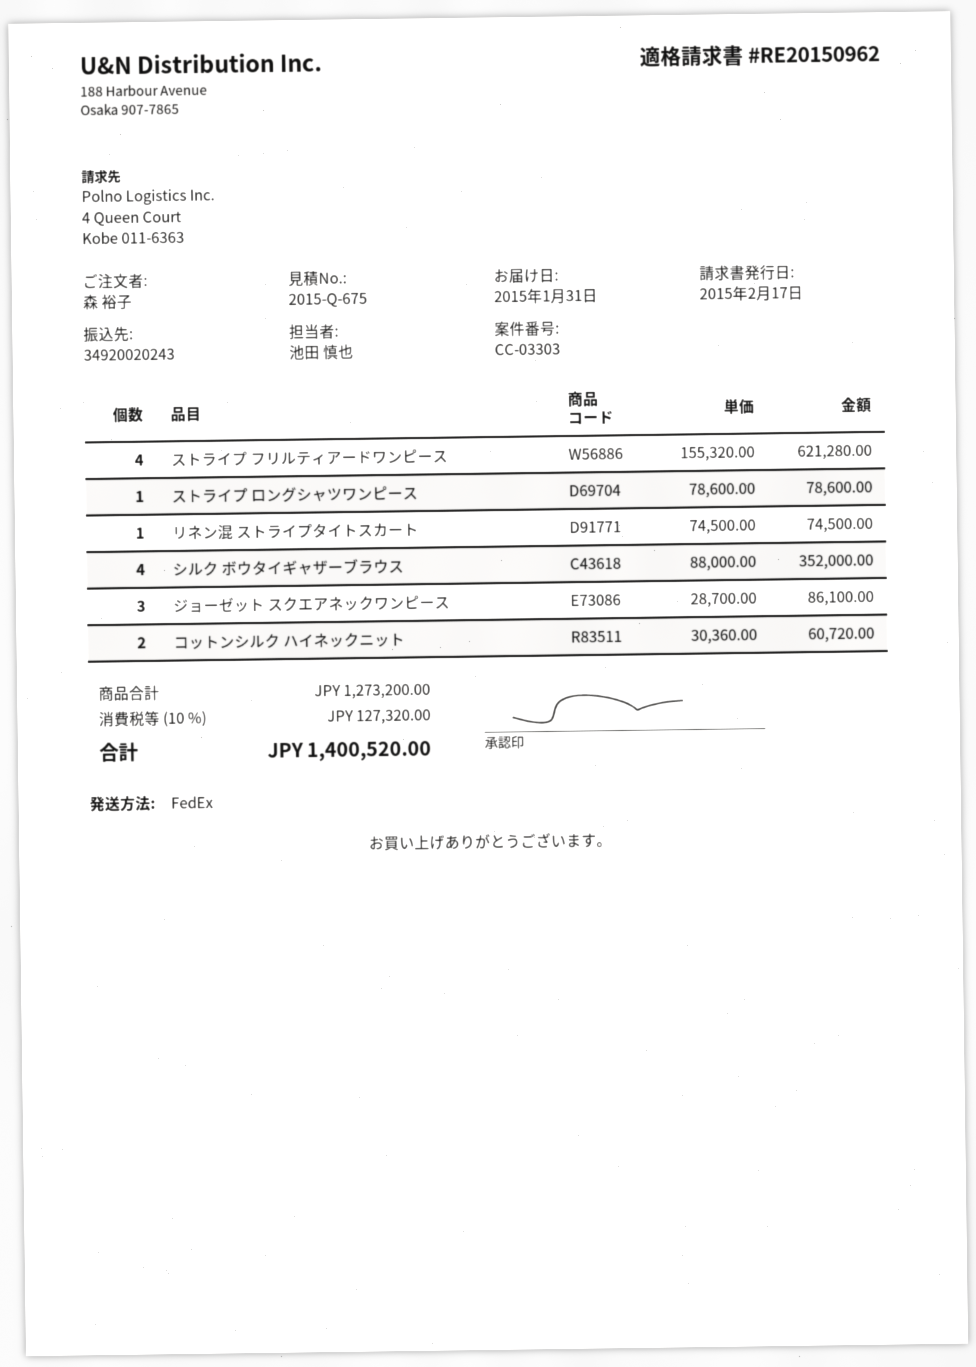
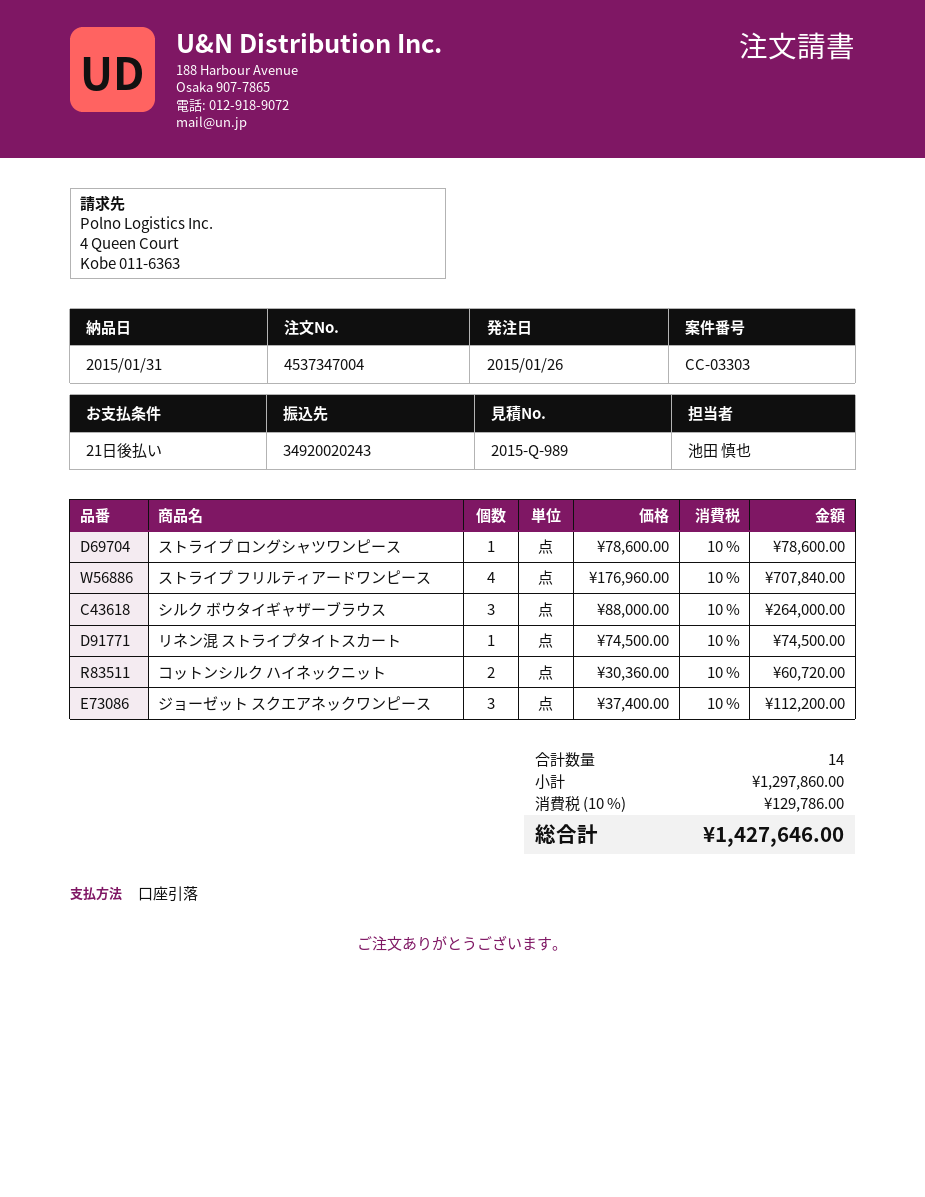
quote number: 2015-Q-675 -> 2015-Q-989
ストライプ フリルティアードワンピース: 4 x 155320.00 = 621280.00 -> 4 x 176960.00 = 707840.00
シルク ボウタイギャザーブラウス: 4 x 88000.00 = 352000.00 -> 3 x 88000.00 = 264000.00
ジョーゼット スクエアネックワンピース: 3 x 28700.00 = 86100.00 -> 3 x 37400.00 = 112200.00
subtotal: 1273200.00 -> 1297860.00
tax: 10% = 127320.00 -> 10% = 129786.00
total: 1400520.00 -> 1427646.00

